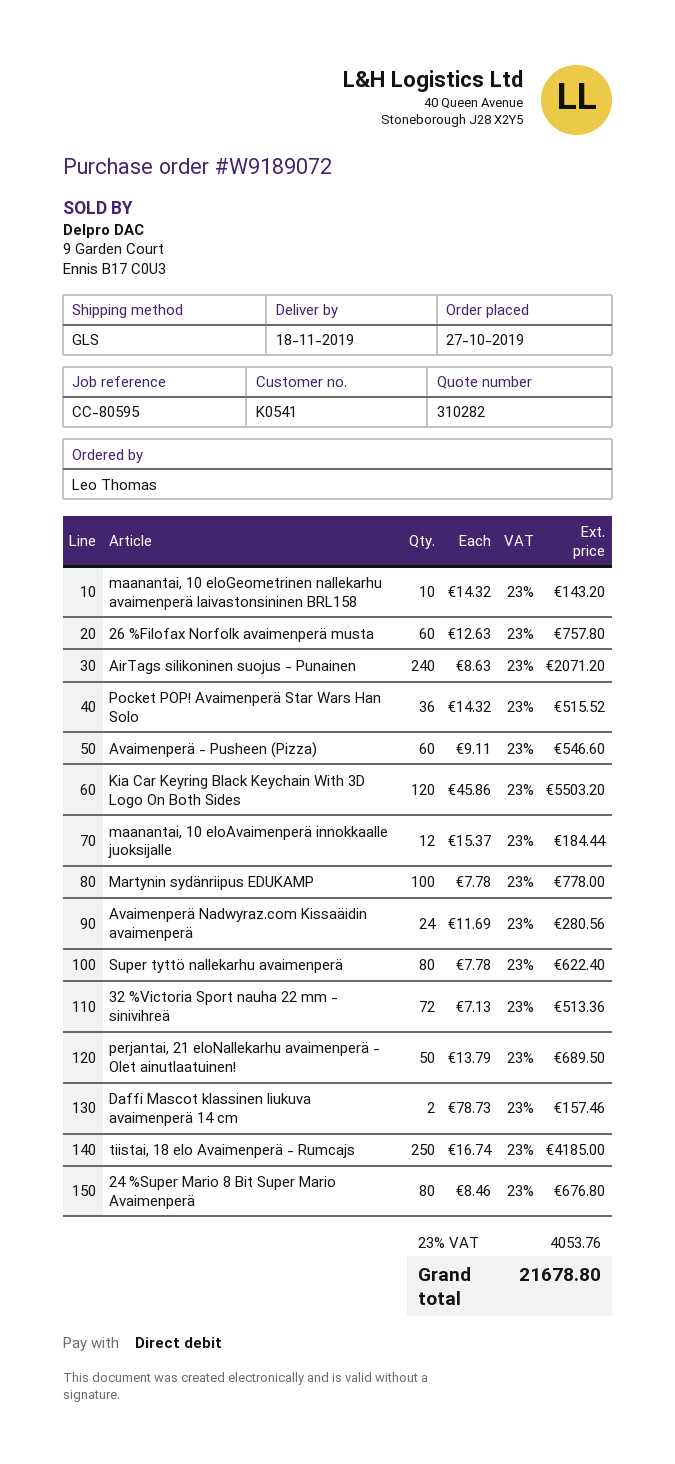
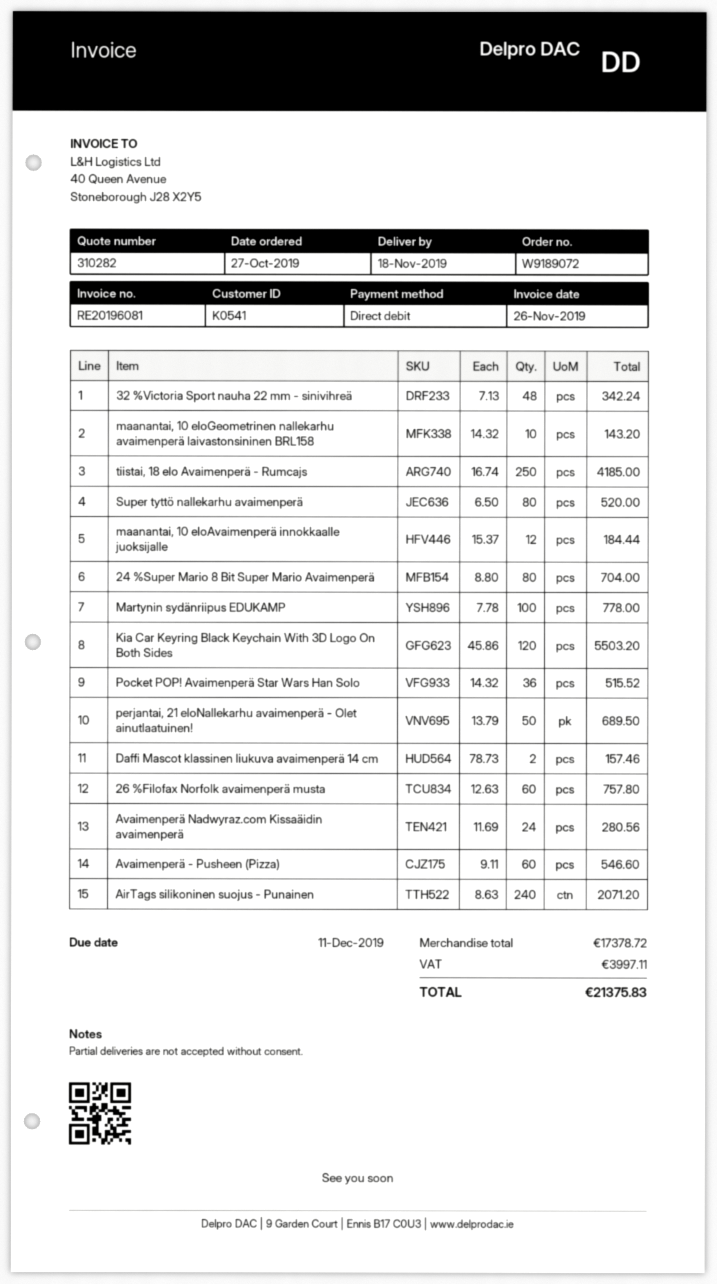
Super tyttö nallekarhu avaimenperä: 80 x 7.78 = 622.40 -> 80 x 6.50 = 520.00
32 %Victoria Sport nauha 22 mm - sinivihreä: 72 x 7.13 = 513.36 -> 48 x 7.13 = 342.24
24 %Super Mario 8 Bit Super Mario Avaimenperä: 80 x 8.46 = 676.80 -> 80 x 8.80 = 704.00
tax: 4053.76 -> 3997.11
total: 21678.80 -> 21375.83

